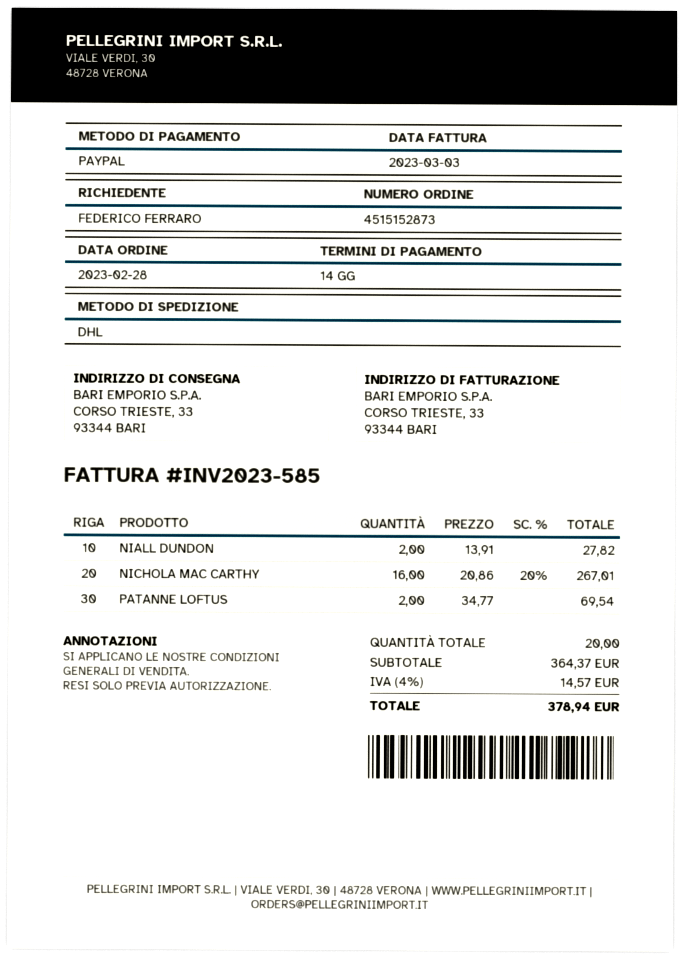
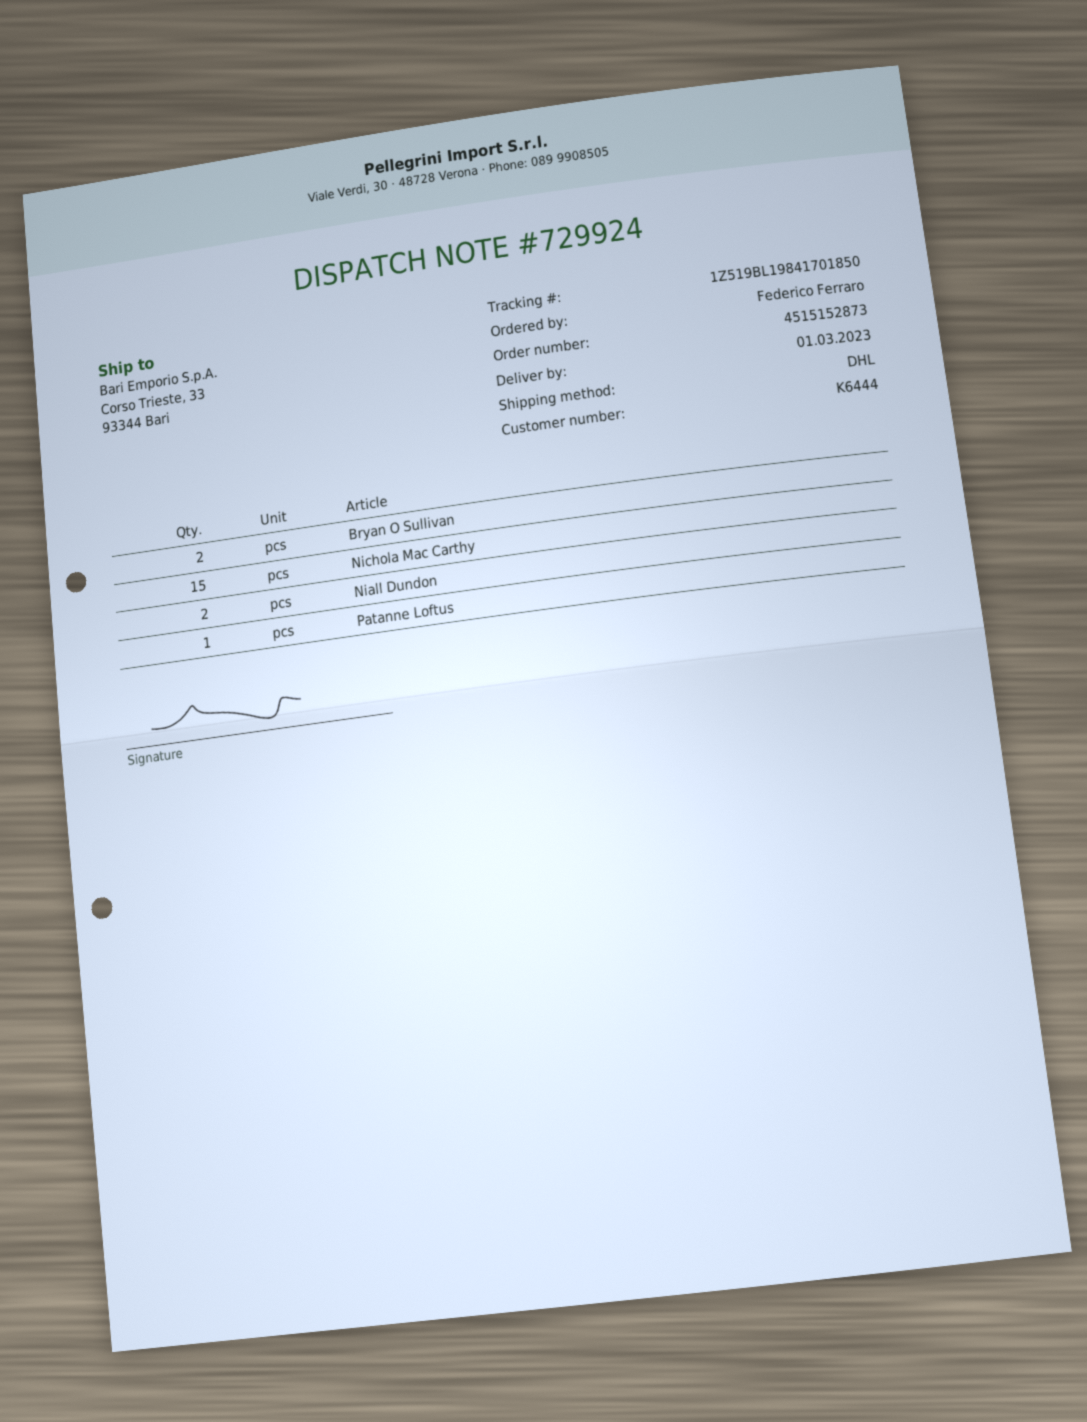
NICHOLA MAC CARTHY: 16 -> 15
PATANNE LOFTUS: 2 -> 1
Bryan O Sullivan: none -> 2

